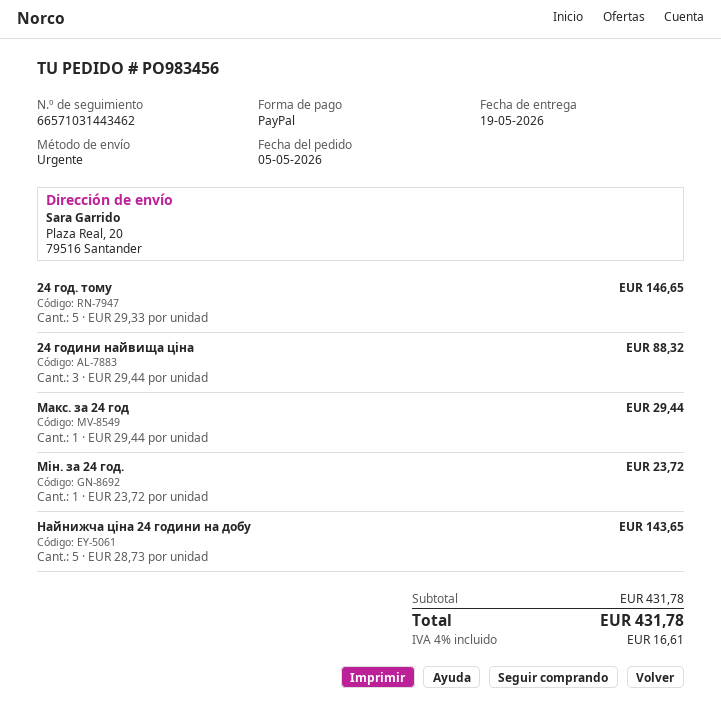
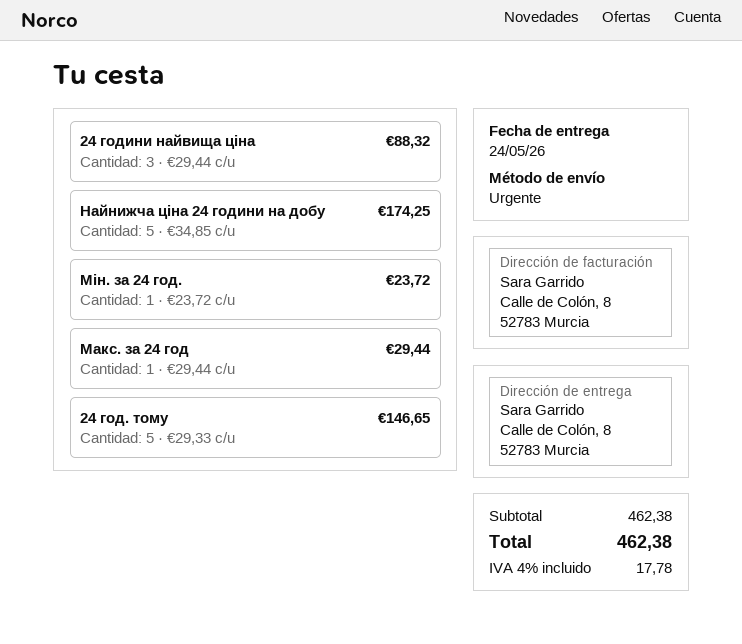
delivery date: 2026-05-19 -> 2026-05-24
ship to: Plaza Real, 20, 79516 Santander -> Calle de Colón, 8, 52783 Murcia
Найнижча ціна 24 години на добу: 5 x 28.73 = 143.65 -> 5 x 34.85 = 174.25
subtotal: 431.78 -> 462.38
tax: 4% = 16.61 -> 4% = 17.78
total: 431.78 -> 462.38

